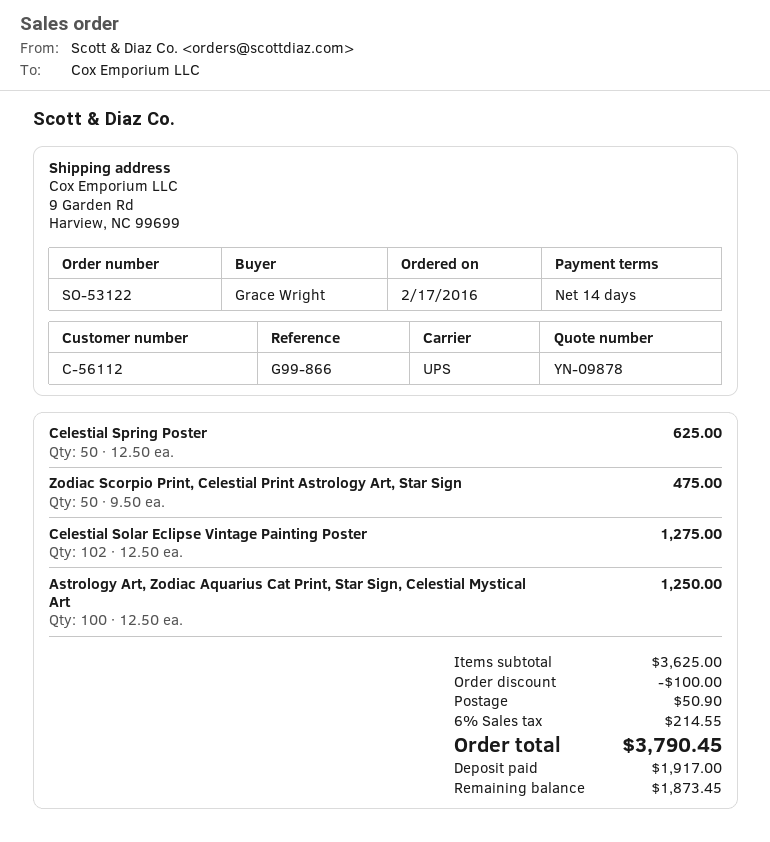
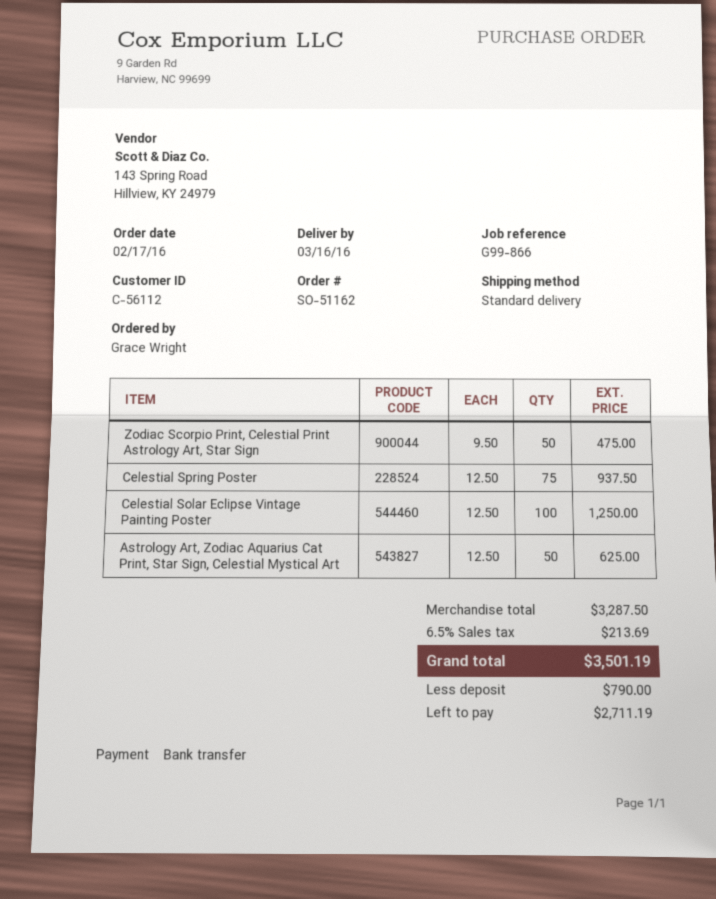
order number: SO-53122 -> SO-51162
shipping method: UPS -> standard
Celestial Spring Poster: 50 x 12.50 = 625.00 -> 75 x 12.50 = 937.50
Celestial Solar Eclipse Vintage Painting Poster: 102 x 12.50 = 1275.00 -> 100 x 12.50 = 1250.00
Astrology Art, Zodiac Aquarius Cat Print, Star Sign, Celestial Mystical Art: 100 x 12.50 = 1250.00 -> 50 x 12.50 = 625.00
subtotal: 3625.00 -> 3287.50
discount: 100.00 -> none
shipping: 50.90 -> none
tax: 6% = 214.55 -> 6.5% = 213.69
total: 3790.45 -> 3501.19
deposit: 1917.00 -> 790.00
balance: 1873.45 -> 2711.19

